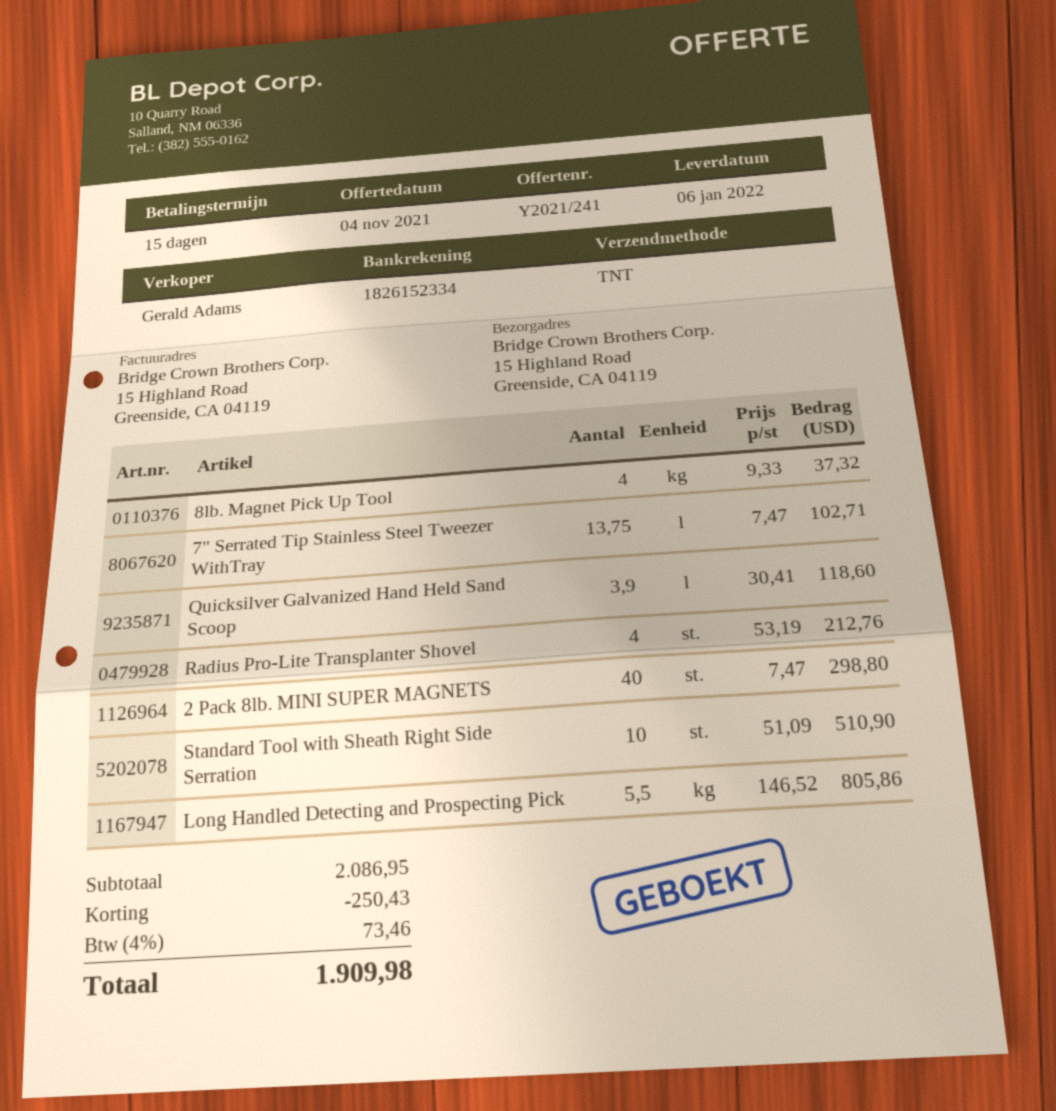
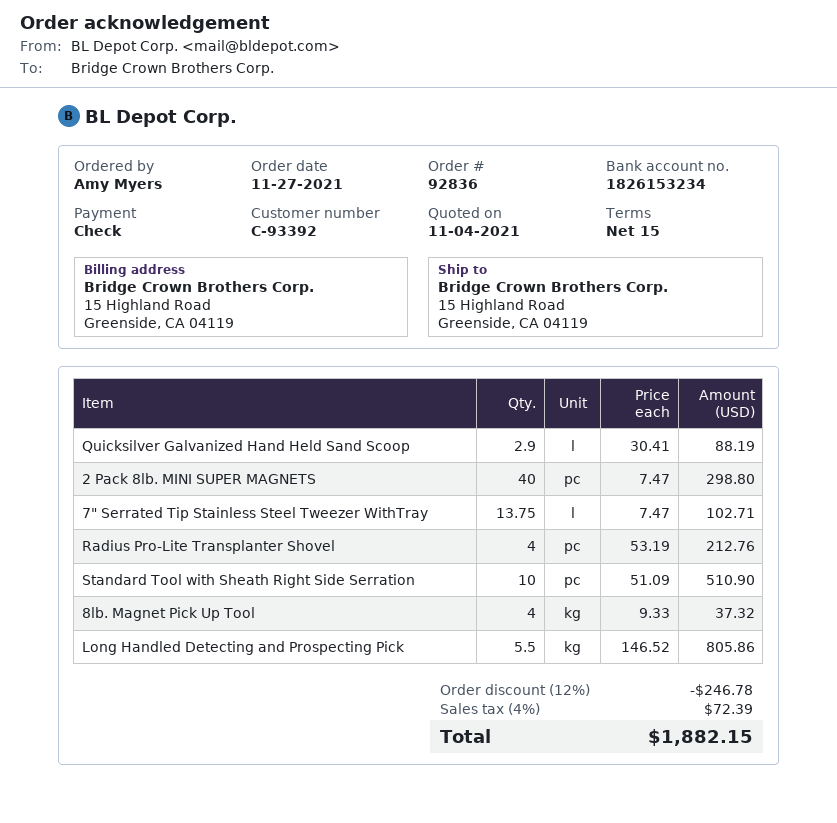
bank account: 1826152334 -> 1826153234
Quicksilver Galvanized Hand Held Sand Scoop: 3.9 x 30.41 = 118.60 -> 2.9 x 30.41 = 88.19
discount: 250.43 -> 246.78
tax: 4% = 73.46 -> 4% = 72.39
total: 1909.98 -> 1882.15

